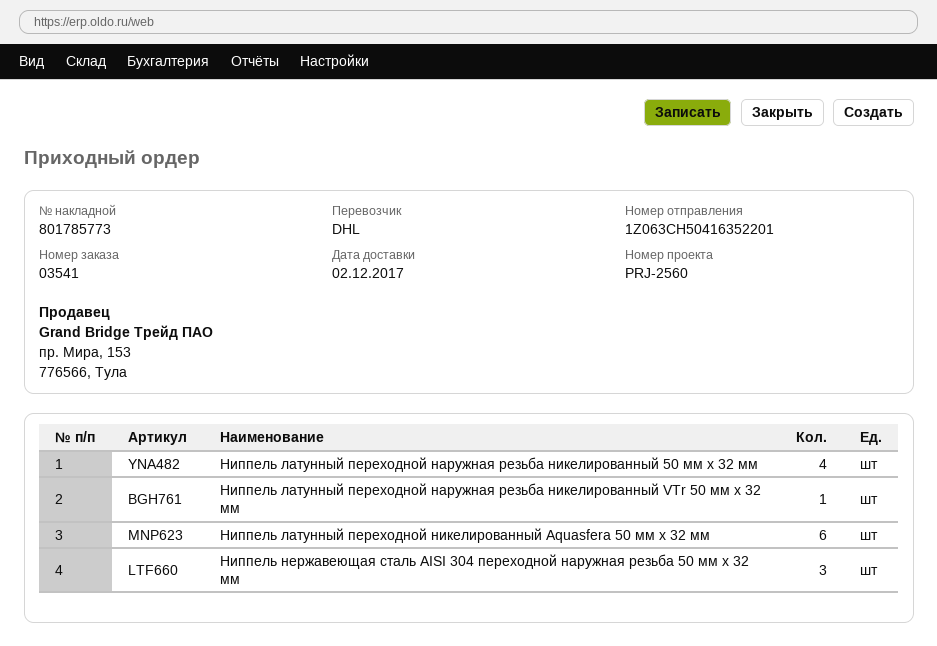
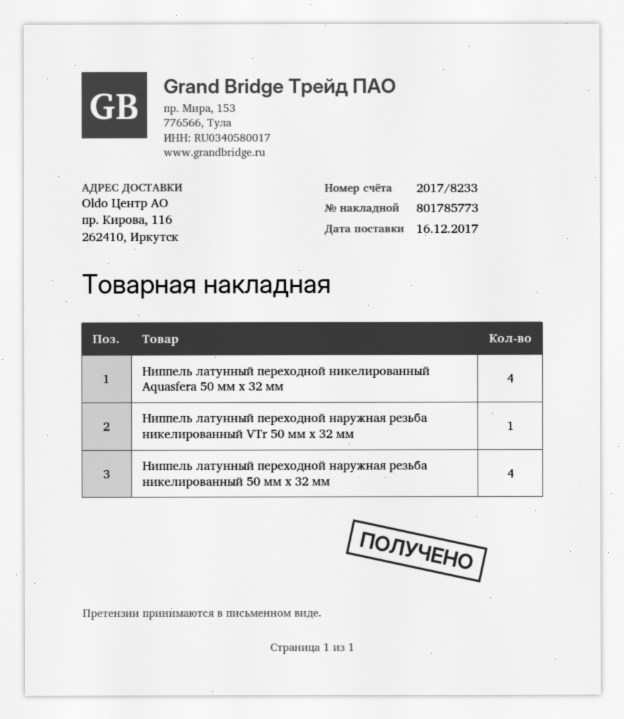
delivery date: 2017-12-02 -> 2017-12-16
Ниппель латунный переходной никелированный Aquasfera 50 мм х 32 мм: 6 -> 4
Ниппель нержавеющая сталь AISI 304 переходной наружная резьба 50 мм х 32 мм: 3 -> none

